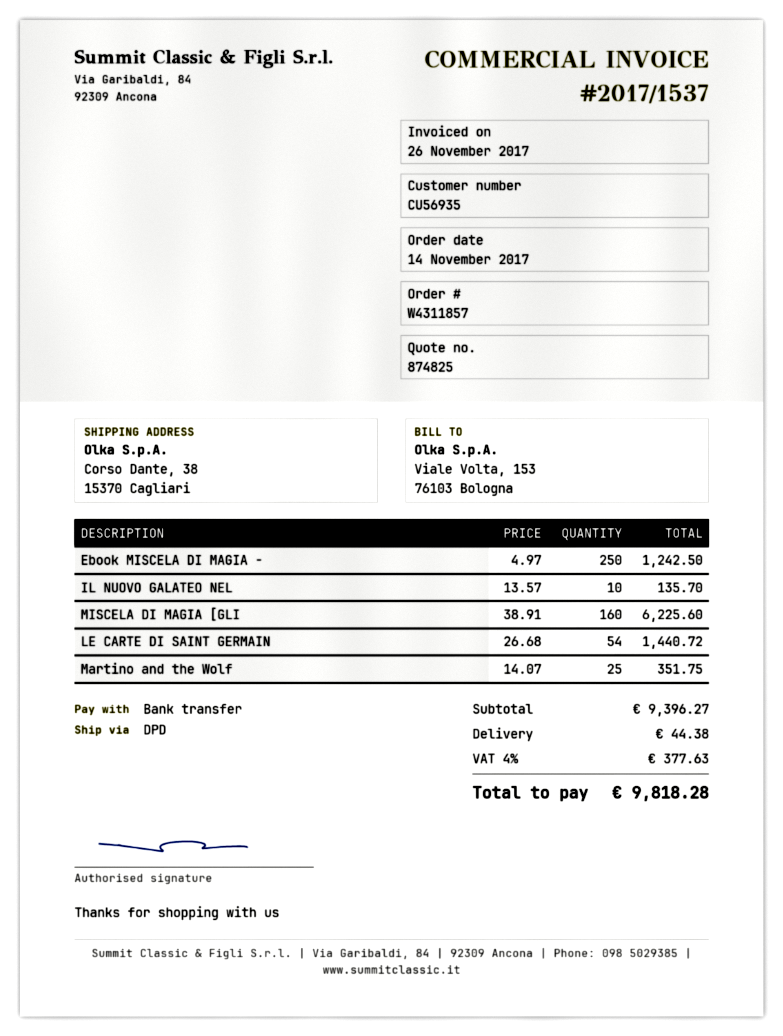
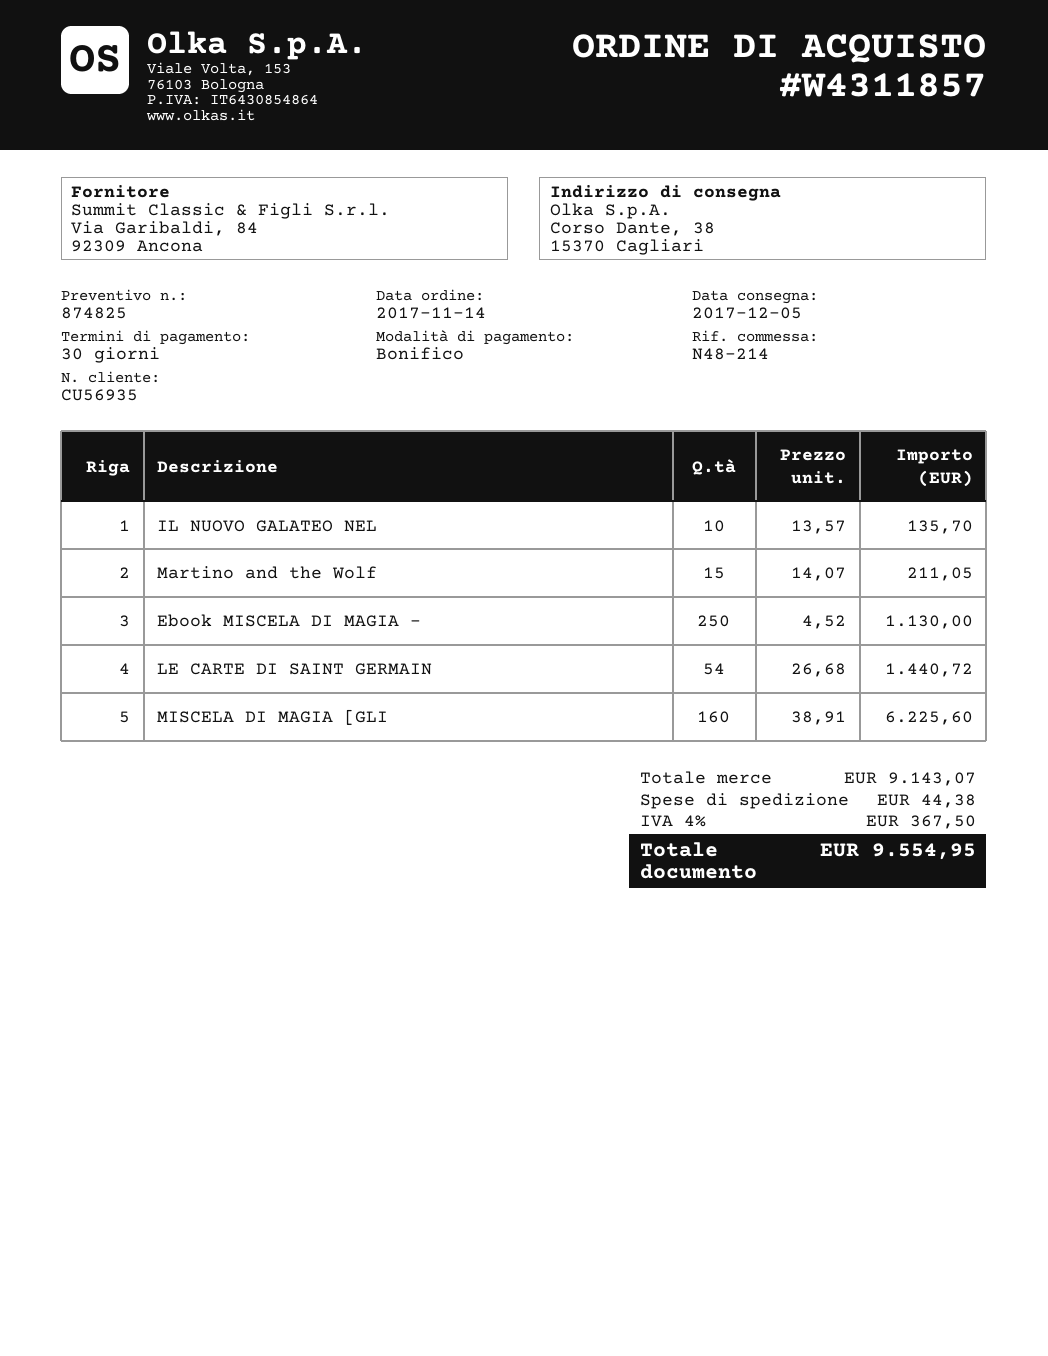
Ebook MISCELA DI MAGIA -: 250 x 4.97 = 1242.50 -> 250 x 4.52 = 1130.00
Martino and the Wolf: 25 x 14.07 = 351.75 -> 15 x 14.07 = 211.05
subtotal: 9396.27 -> 9143.07
tax: 4% = 377.63 -> 4% = 367.50
total: 9818.28 -> 9554.95

